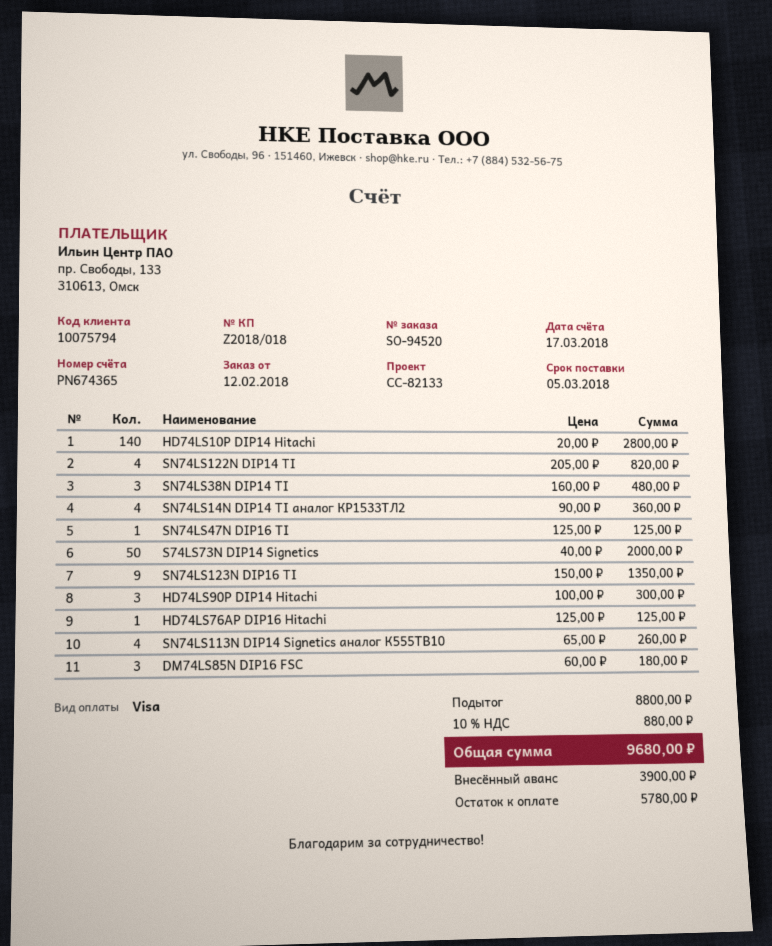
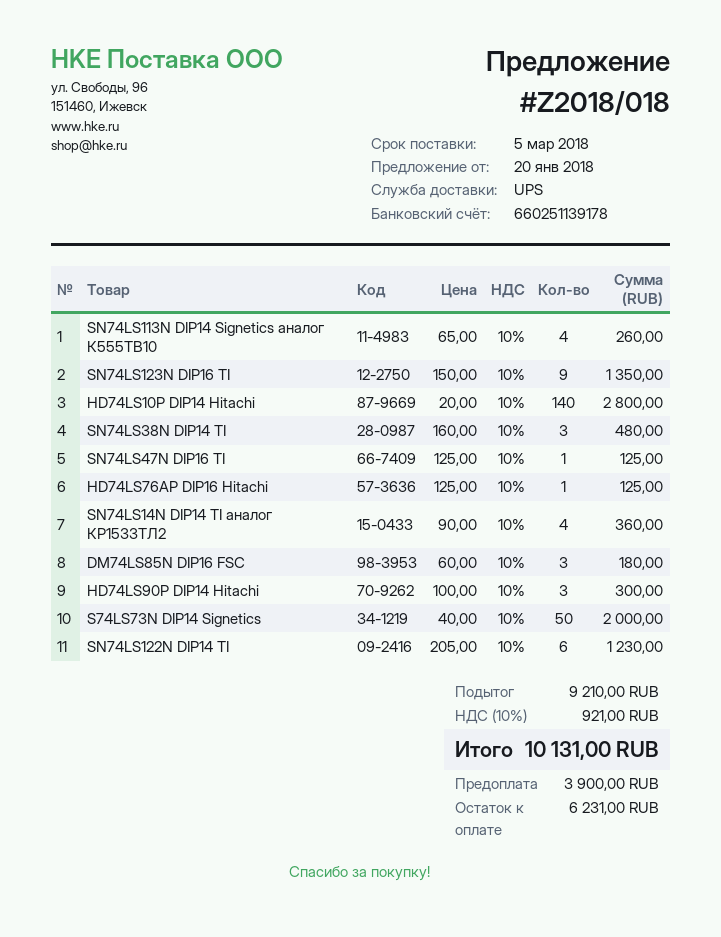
SN74LS122N DIP14 TI: 4 x 205.00 = 820.00 -> 6 x 205.00 = 1230.00
subtotal: 8800.00 -> 9210.00
tax: 10% = 880.00 -> 10% = 921.00
total: 9680.00 -> 10131.00
balance: 5780.00 -> 6231.00

